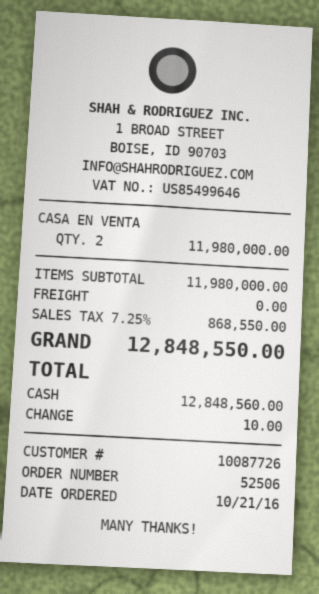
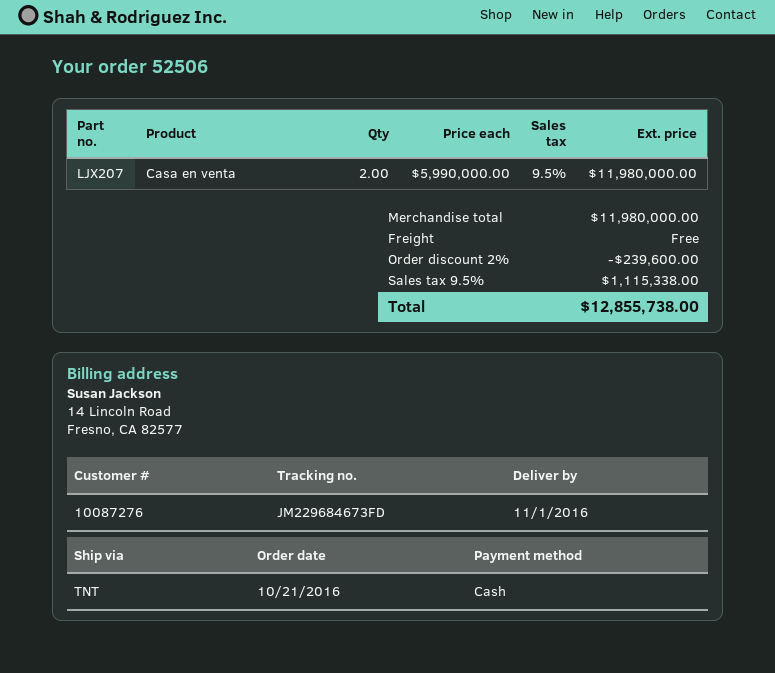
customer number: 10087726 -> 10087276
discount: none -> 2% = 239600.00
tax: 7.25% = 868550.00 -> 9.5% = 1115338.00
total: 12848550.00 -> 12855738.00

